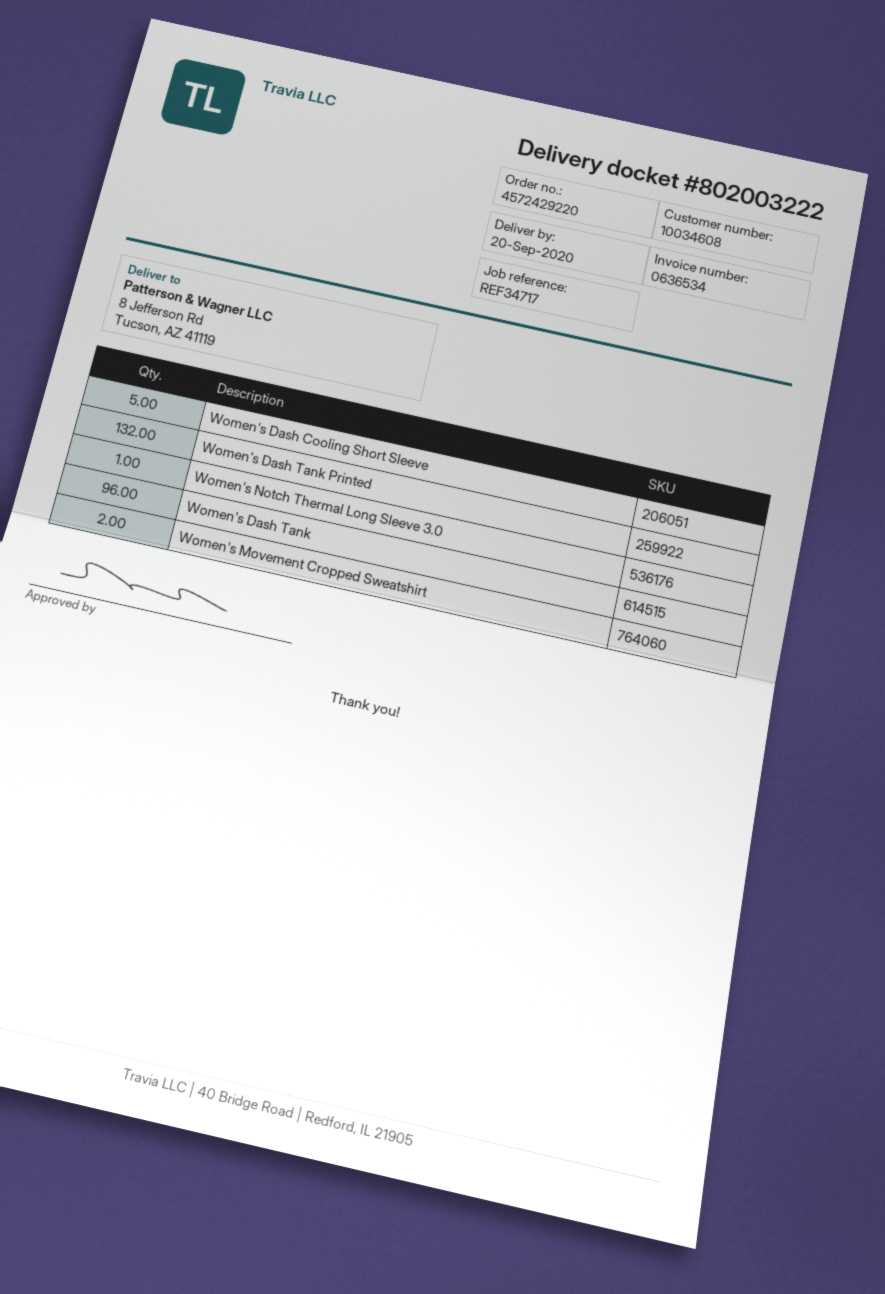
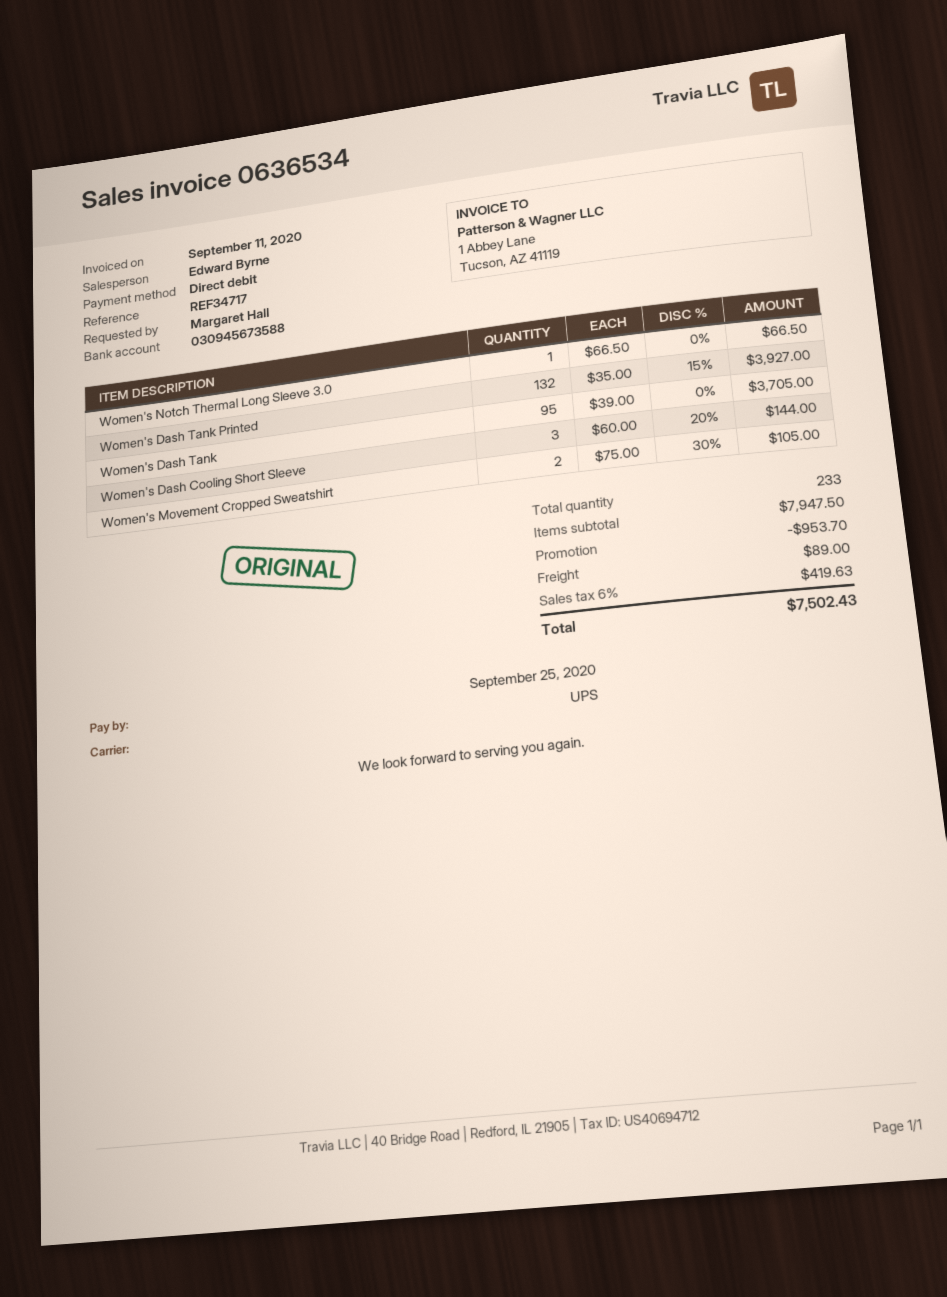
Women's Dash Cooling Short Sleeve: 5 -> 3
Women's Dash Tank: 96 -> 95

